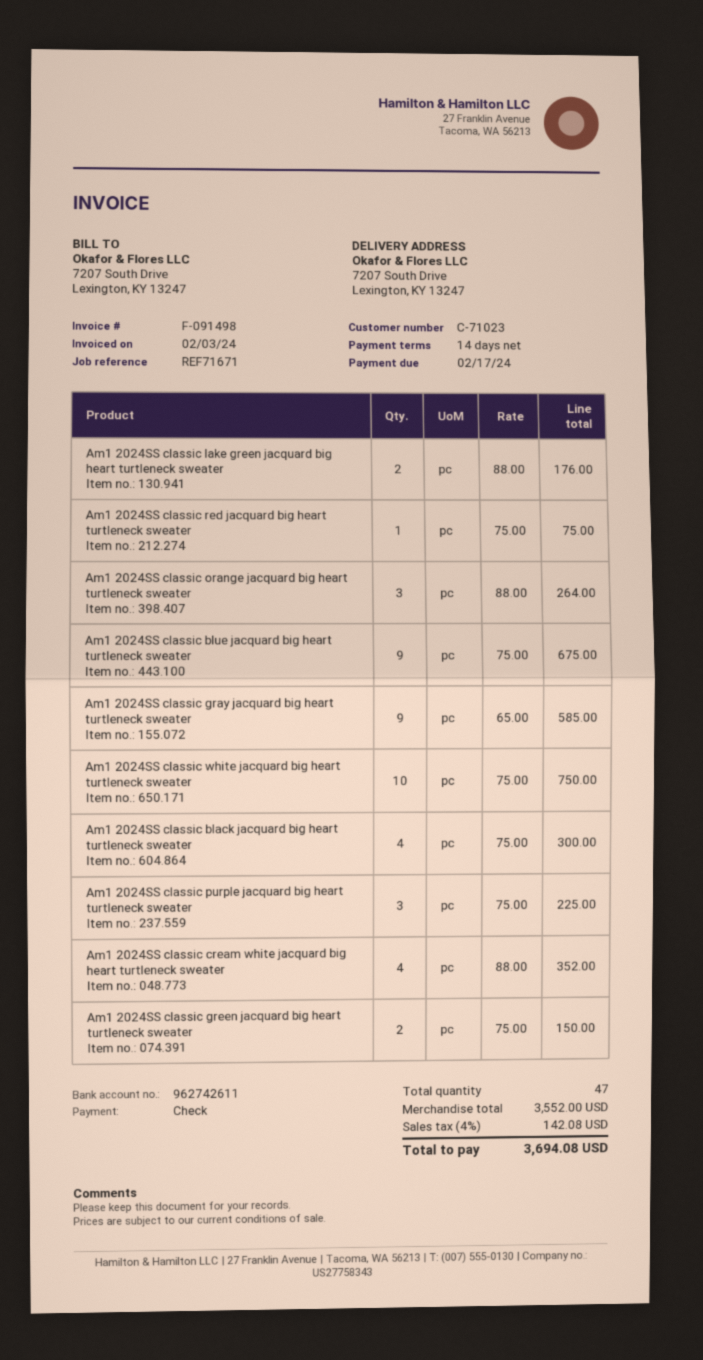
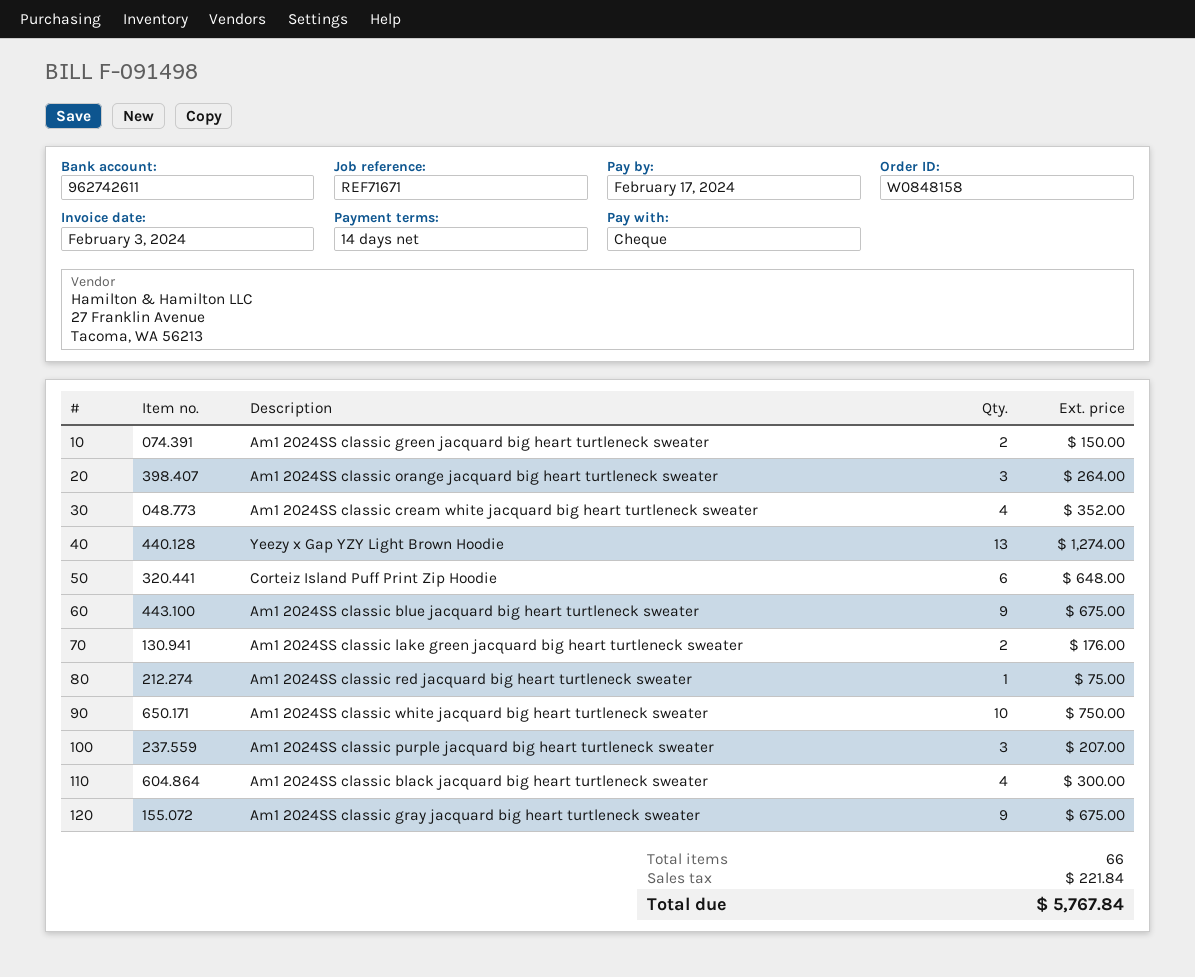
Am1 2024SS classic gray jacquard big heart turtleneck sweater: 9 for 585.00 -> 9 for 675.00
Am1 2024SS classic purple jacquard big heart turtleneck sweater: 3 for 225.00 -> 3 for 207.00
Yeezy x Gap YZY Light Brown Hoodie: none -> 13 for 1274.00
Corteiz Island Puff Print Zip Hoodie: none -> 6 for 648.00
total quantity: 47 -> 66
tax: 142.08 -> 221.84
total: 3694.08 -> 5767.84

